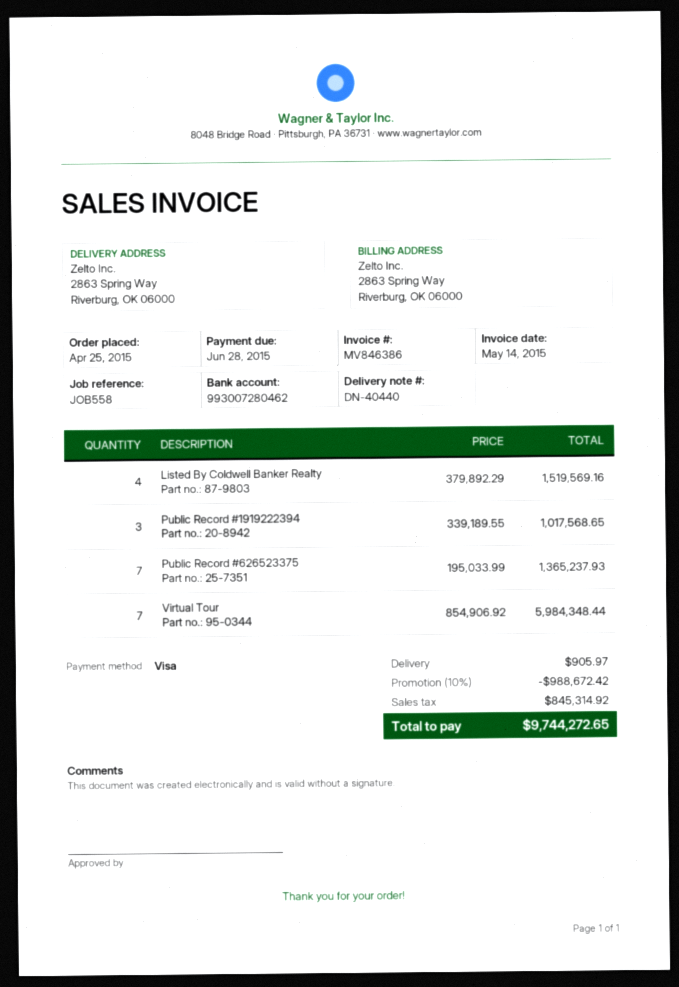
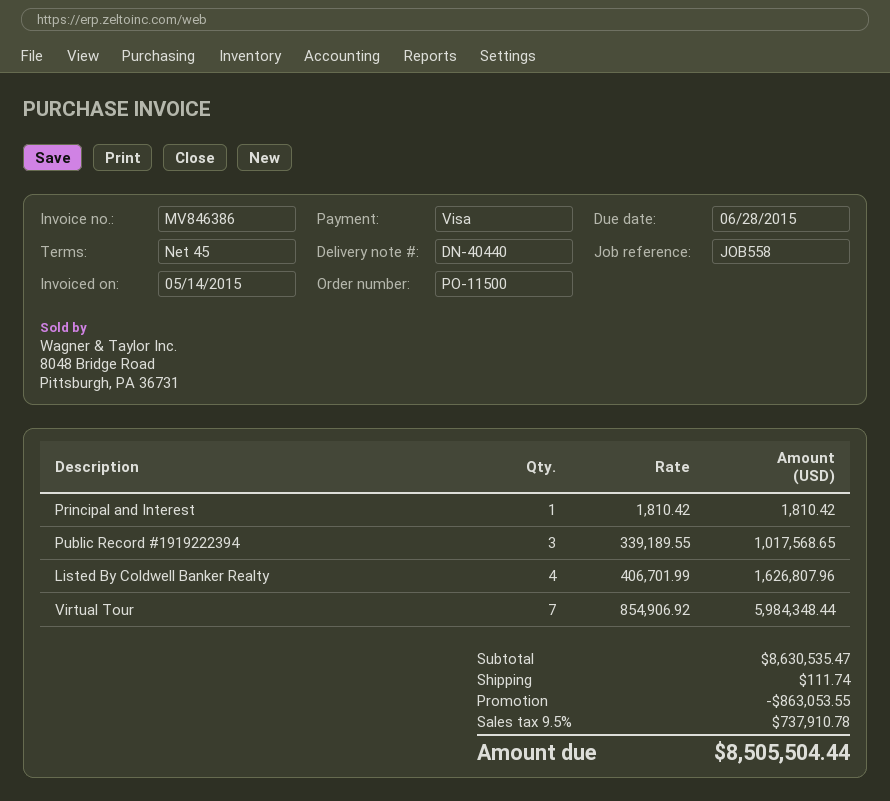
Listed By Coldwell Banker Realty: 4 x 379892.29 = 1519569.16 -> 4 x 406701.99 = 1626807.96
Public Record #626523375: 7 x 195033.99 = 1365237.93 -> none
Principal and Interest: none -> 1 x 1810.42 = 1810.42
discount: 988672.42 -> 863053.55
shipping: 905.97 -> 111.74
tax: 845314.92 -> 737910.78
total: 9744272.65 -> 8505504.44

